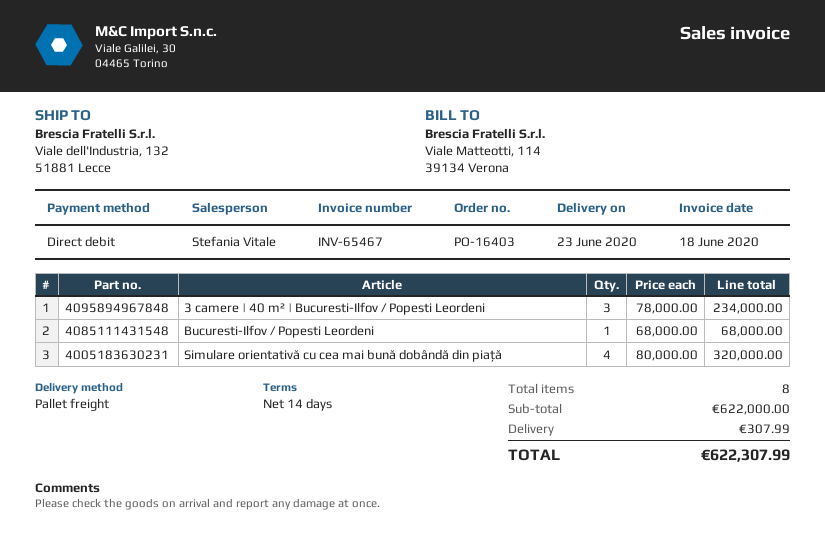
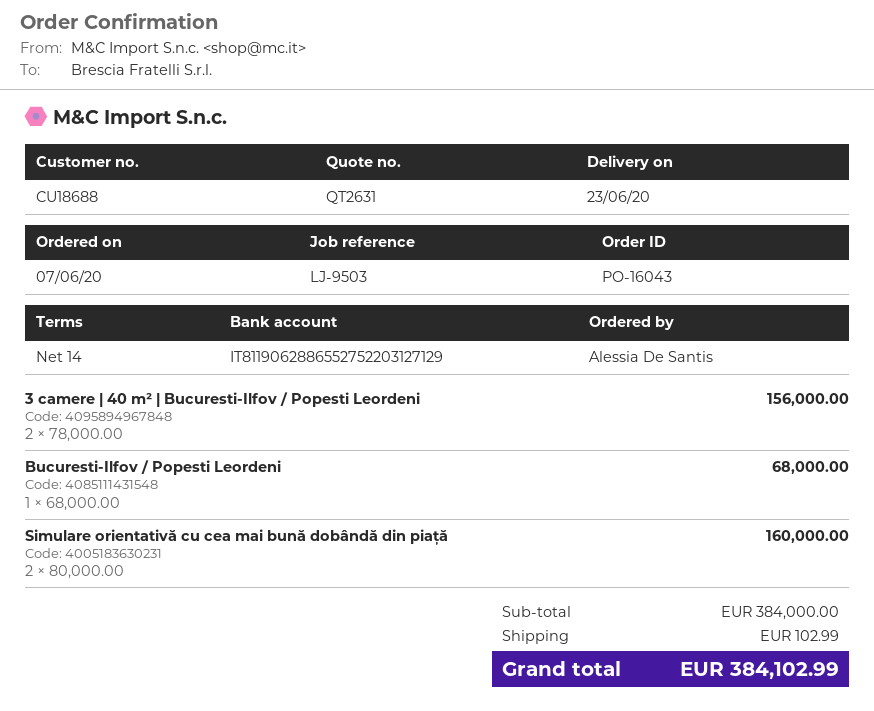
order number: PO-16403 -> PO-16043
3 camere | 40 m² | Bucuresti-Ilfov / Popesti Leordeni: 3 x 78000.00 = 234000.00 -> 2 x 78000.00 = 156000.00
Simulare orientativă cu cea mai bună dobândă din piață: 4 x 80000.00 = 320000.00 -> 2 x 80000.00 = 160000.00
subtotal: 622000.00 -> 384000.00
shipping: 307.99 -> 102.99
total: 622307.99 -> 384102.99

